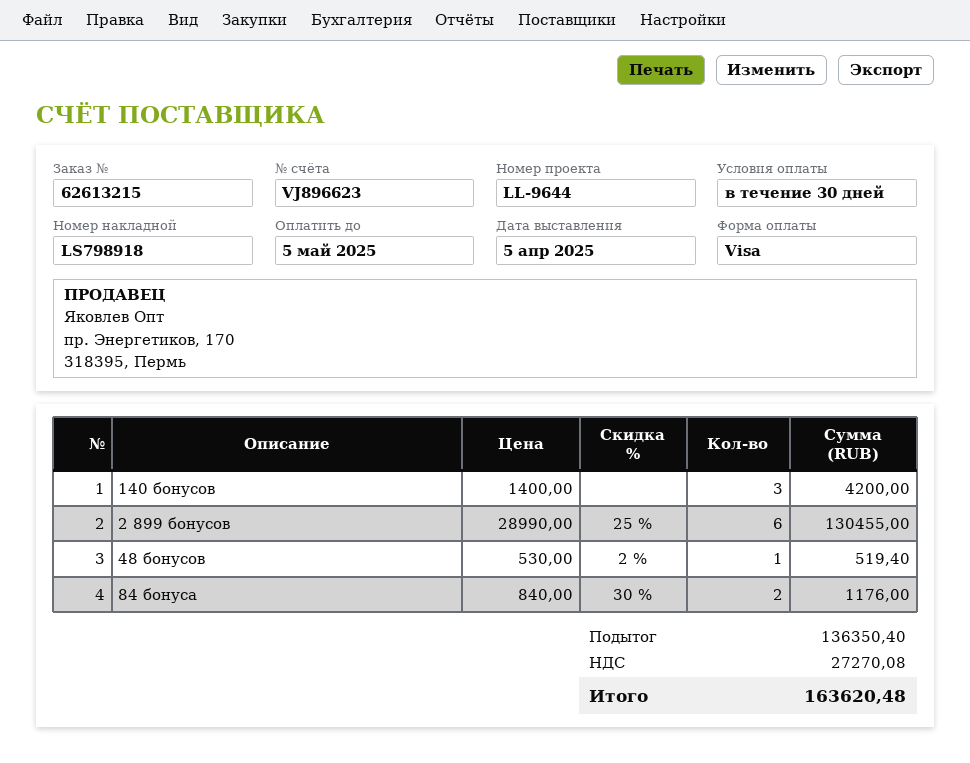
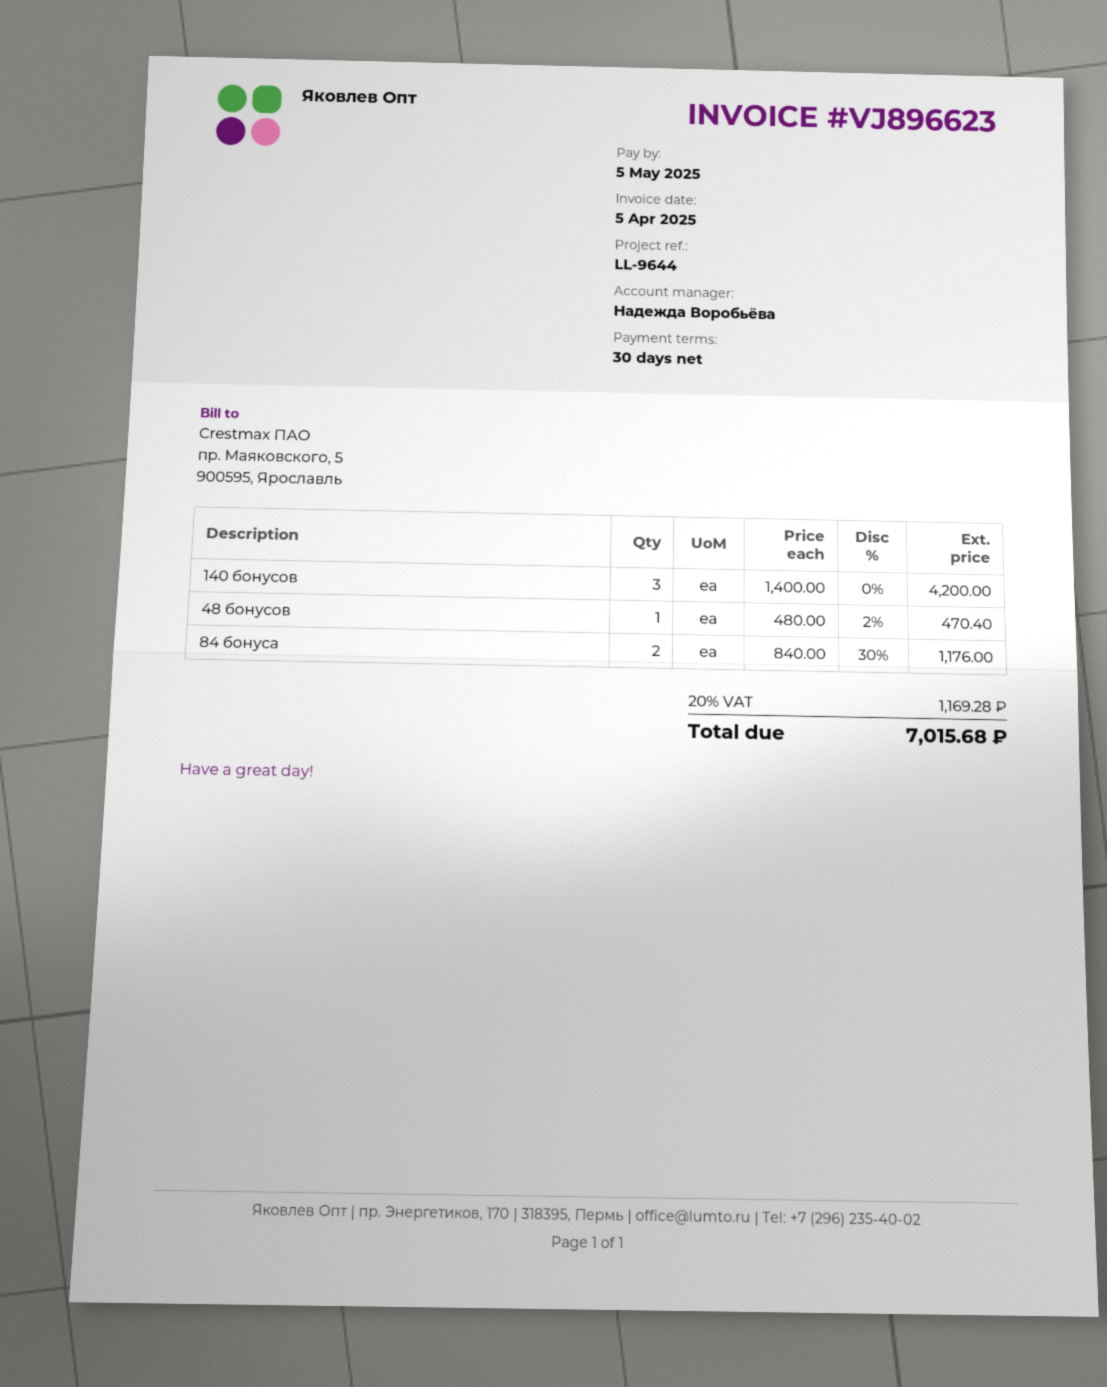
2 899 бонусов: 6 x 28990.00 - 25% = 130455.00 -> none
48 бонусов: 1 x 530.00 - 2% = 519.40 -> 1 x 480.00 - 2% = 470.40
tax: 27270.08 -> 1169.28
total: 163620.48 -> 7015.68

